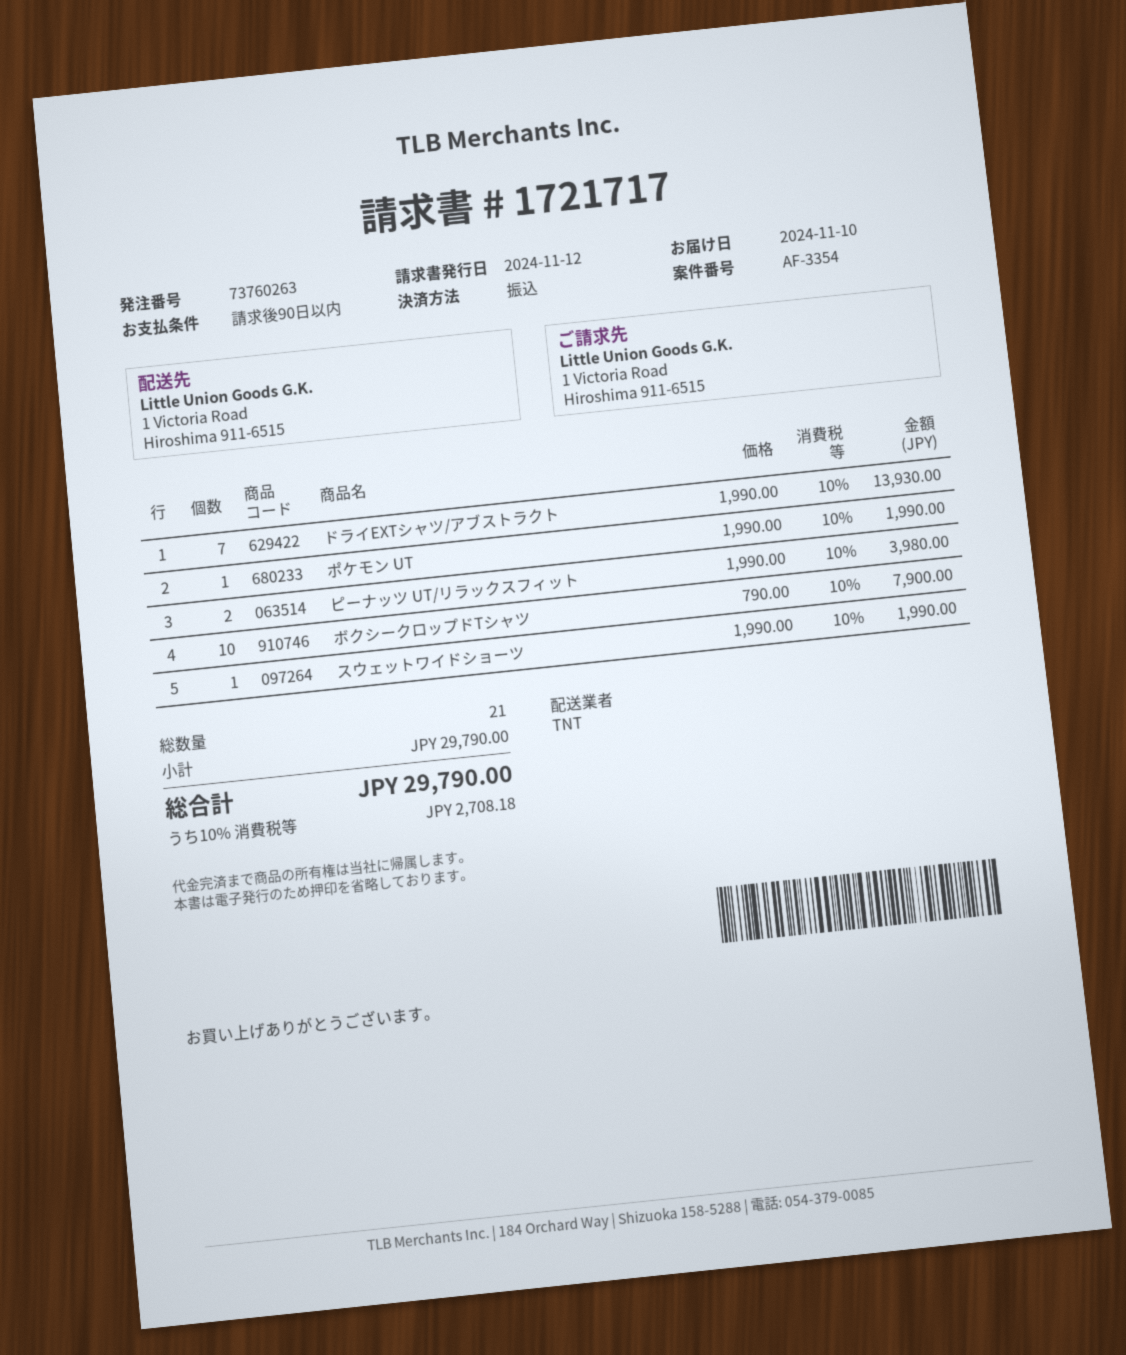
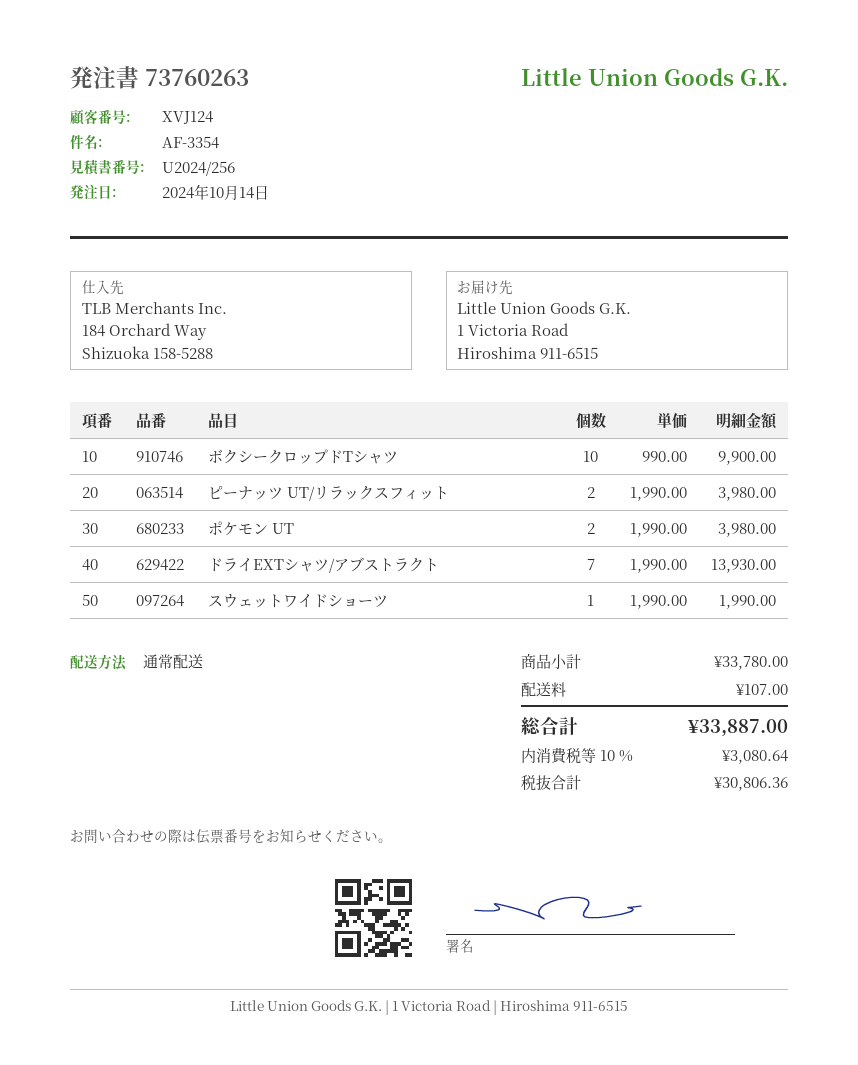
shipping method: TNT -> standard
ポケモン UT: 1 x 1990.00 = 1990.00 -> 2 x 1990.00 = 3980.00
ボクシークロップドTシャツ: 10 x 790.00 = 7900.00 -> 10 x 990.00 = 9900.00
subtotal: 29790.00 -> 33780.00
shipping: none -> 107.00
tax: 10% = 2708.18 -> 10% = 3080.64
total: 29790.00 -> 33887.00

